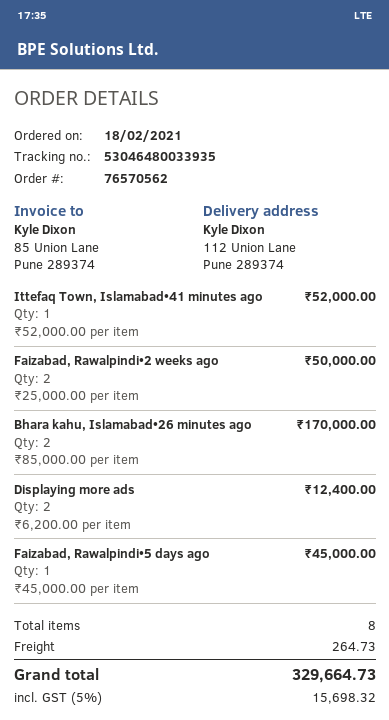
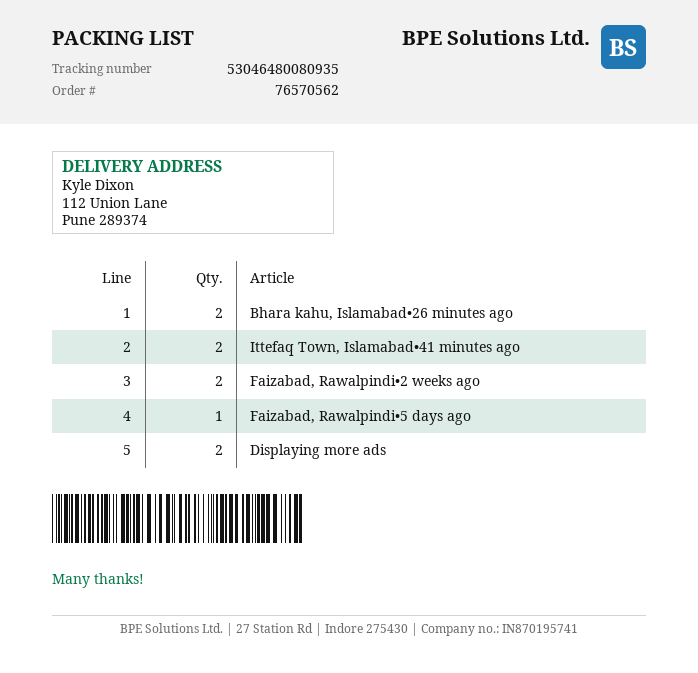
tracking number: 53046480033935 -> 53046480080935
Ittefaq Town, Islamabad•41 minutes ago: 1 -> 2

